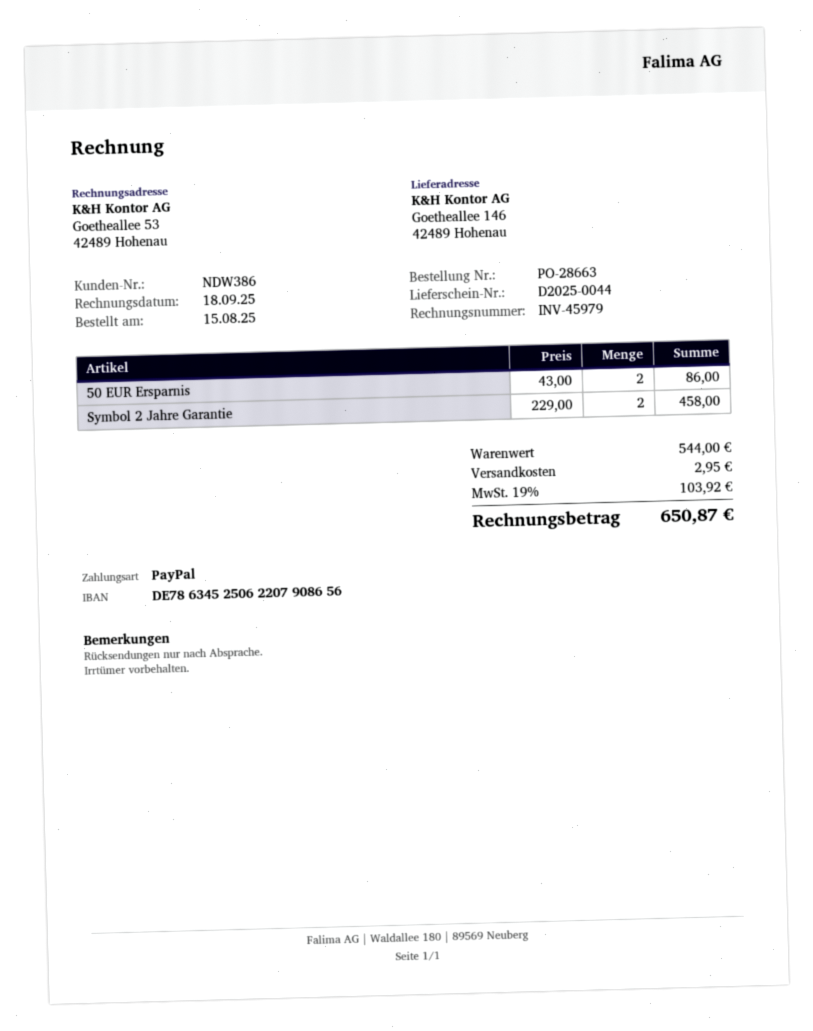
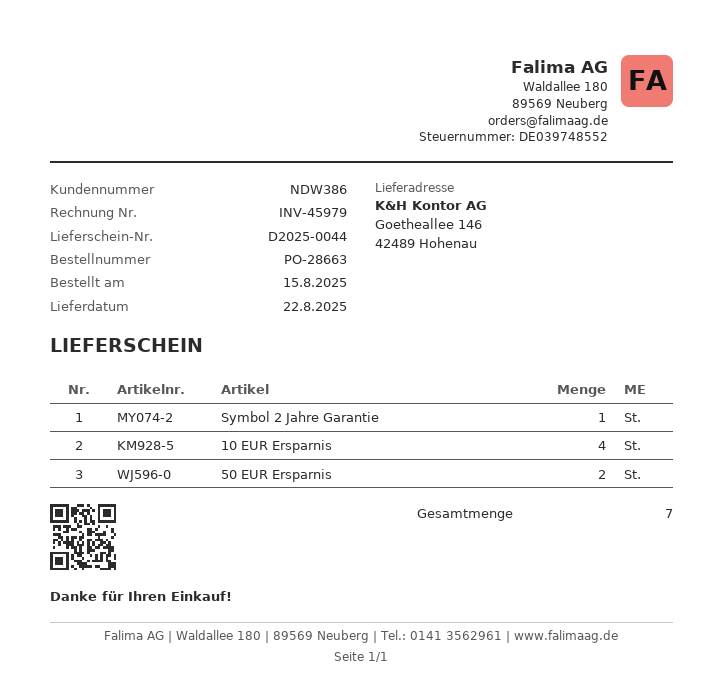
Symbol 2 Jahre Garantie: 2 -> 1
10 EUR Ersparnis: none -> 4

